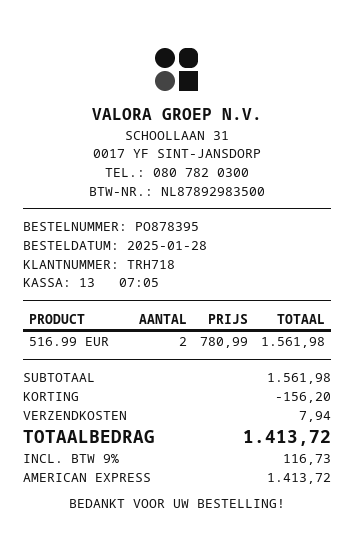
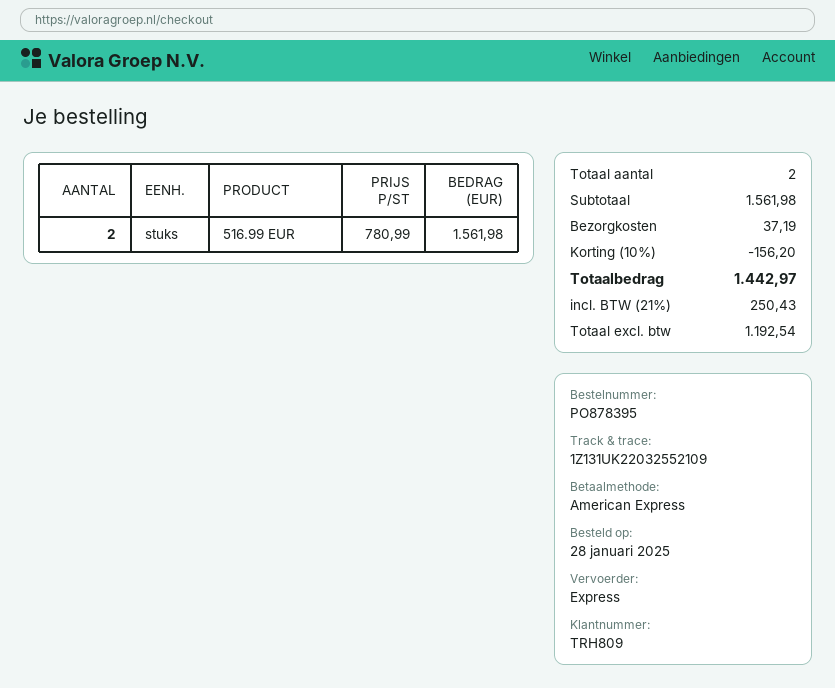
customer number: TRH718 -> TRH809
shipping: 7.94 -> 37.19
tax: 9% = 116.73 -> 21% = 250.43
total: 1413.72 -> 1442.97

